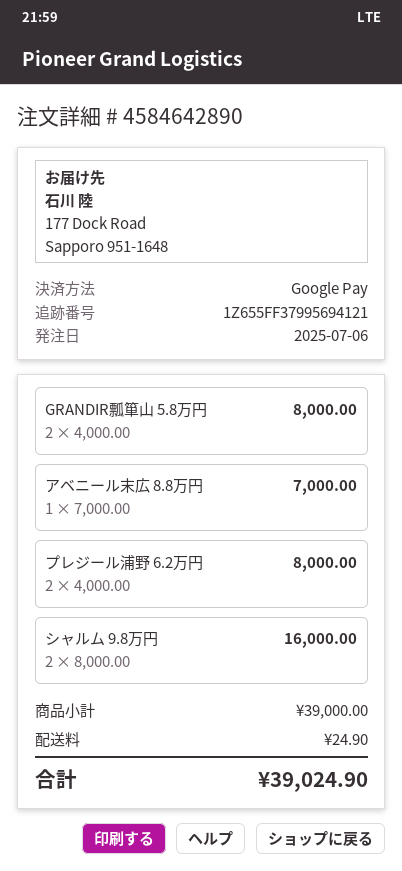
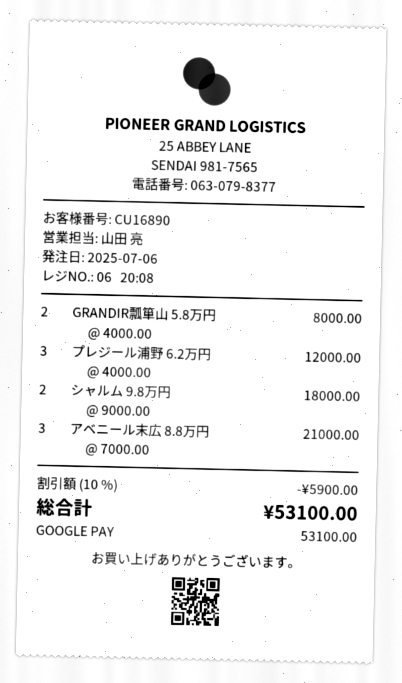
アベニール末広 8.8万円: 1 x 7000.00 = 7000.00 -> 3 x 7000.00 = 21000.00
プレジール浦野 6.2万円: 2 x 4000.00 = 8000.00 -> 3 x 4000.00 = 12000.00
シャルム 9.8万円: 2 x 8000.00 = 16000.00 -> 2 x 9000.00 = 18000.00
discount: none -> 10% = 5900.00
shipping: 24.90 -> none
total: 39024.90 -> 53100.00

